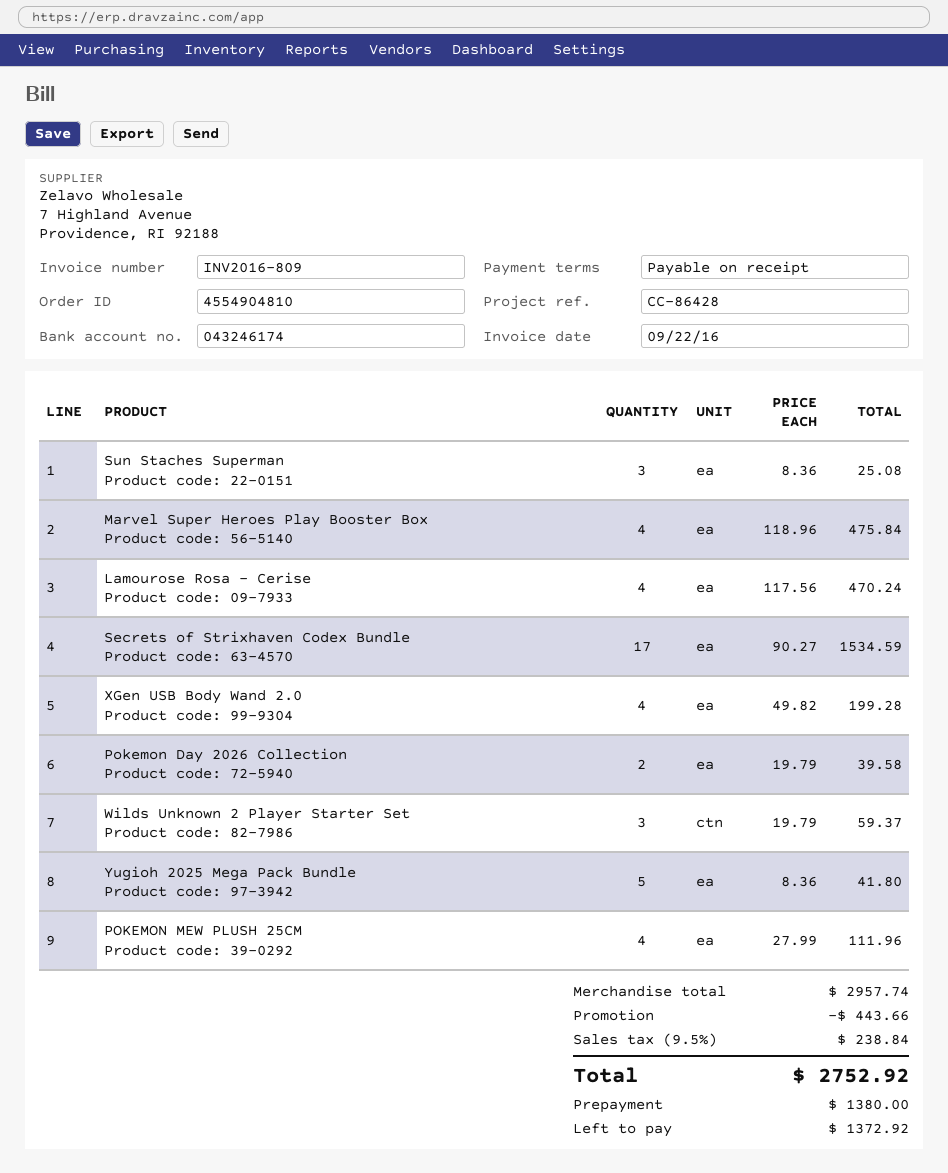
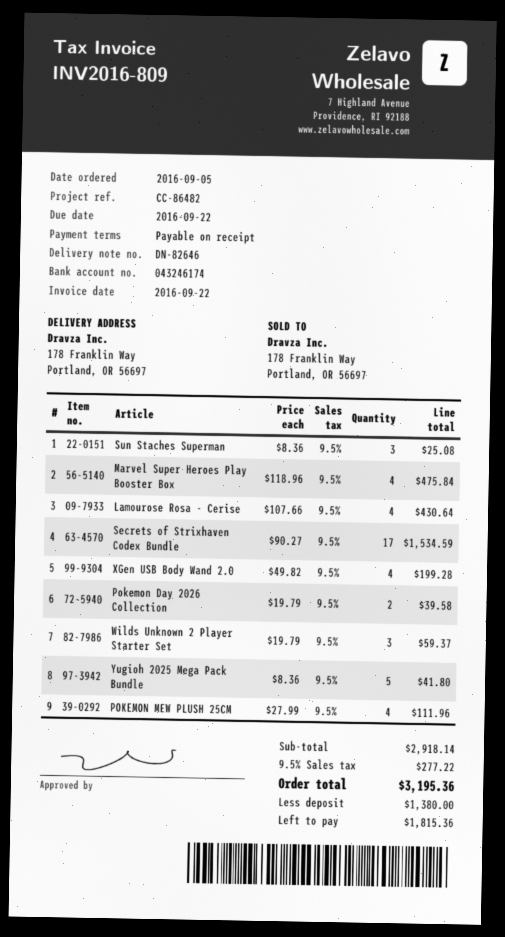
reference: CC-86428 -> CC-86482
Lamourose Rosa - Cerise: 4 x 117.56 = 470.24 -> 4 x 107.66 = 430.64
subtotal: 2957.74 -> 2918.14
discount: 443.66 -> none
tax: 9.5% = 238.84 -> 9.5% = 277.22
total: 2752.92 -> 3195.36
balance: 1372.92 -> 1815.36

